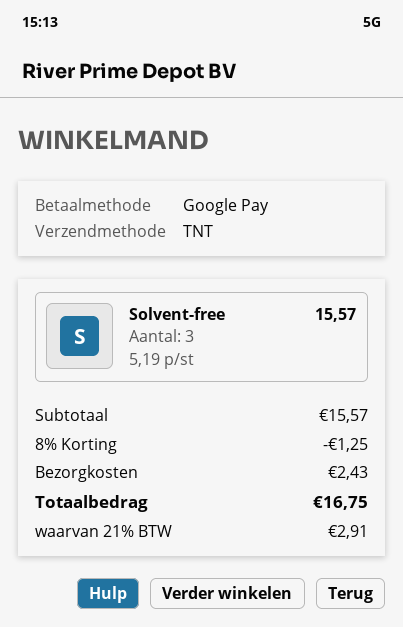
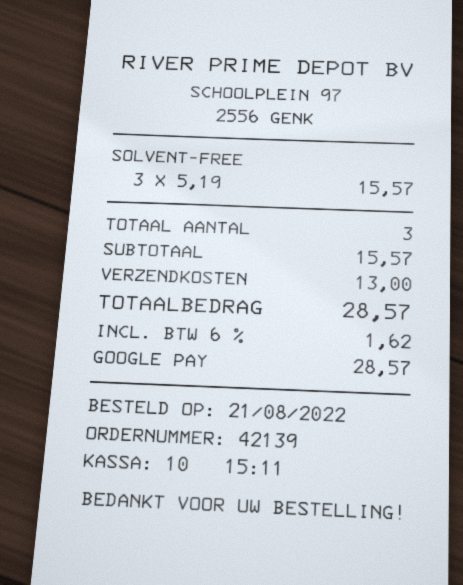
discount: 8% = 1.25 -> none
shipping: 2.43 -> 13.00
tax: 21% = 2.91 -> 6% = 1.62
total: 16.75 -> 28.57

